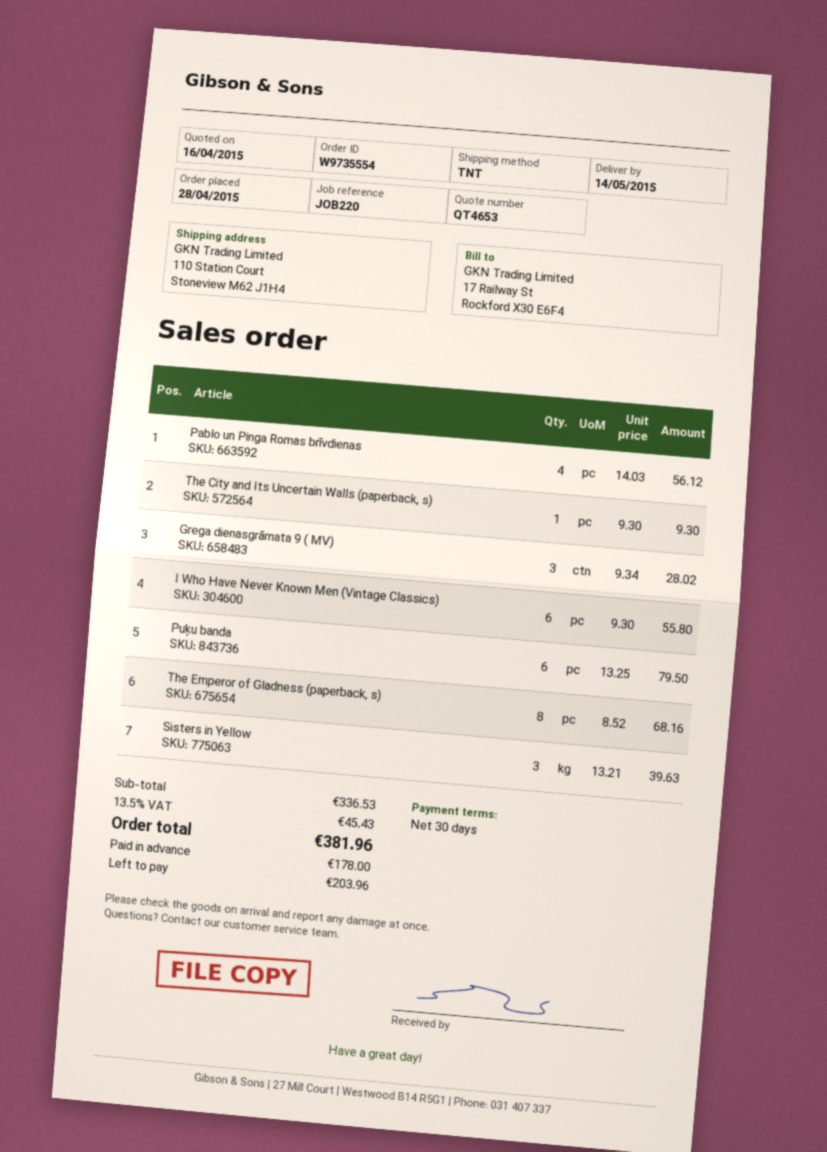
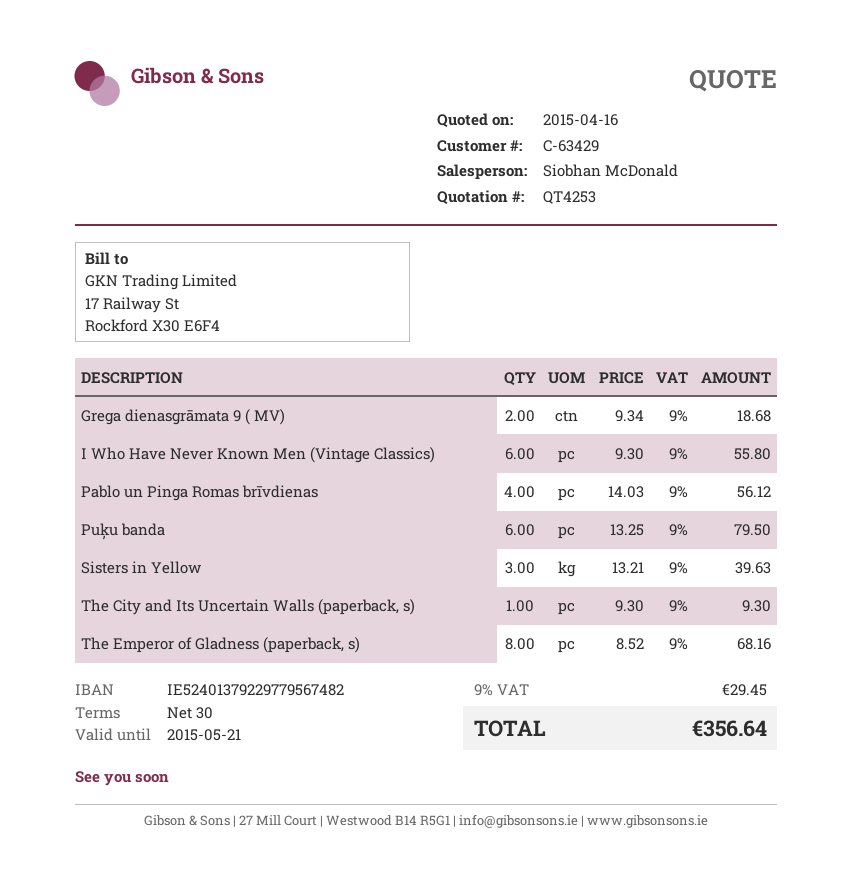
quote number: QT4653 -> QT4253
Grega dienasgrāmata 9 ( MV): 3 x 9.34 = 28.02 -> 2 x 9.34 = 18.68
tax: 13.5% = 45.43 -> 9% = 29.45
total: 381.96 -> 356.64

